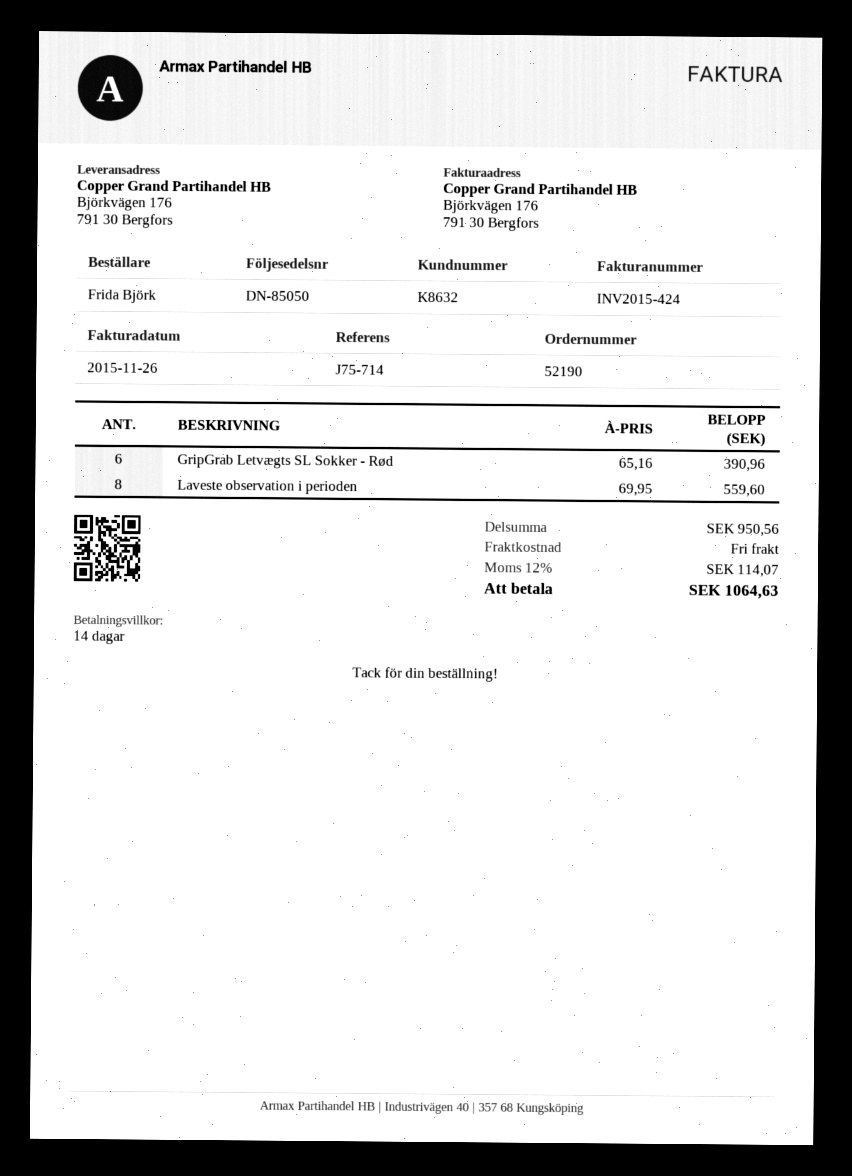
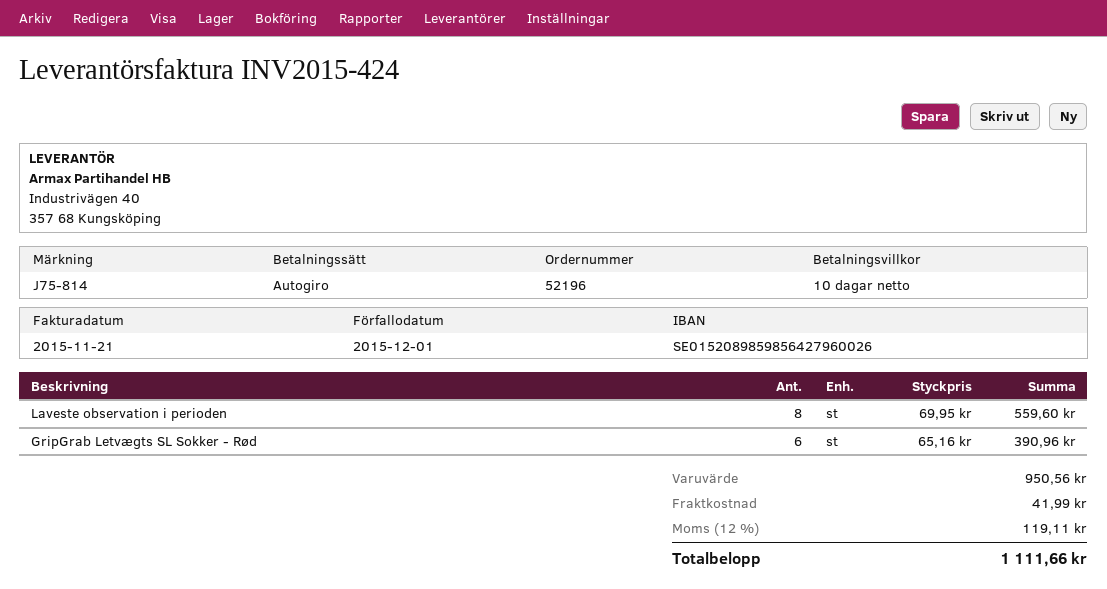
order number: 52190 -> 52196
invoice date: 2015-11-26 -> 2015-11-21
payment terms: 14 days -> 10 days
reference: J75-714 -> J75-814
shipping: 0.00 -> 41.99
tax: 12% = 114.07 -> 12% = 119.11
total: 1064.63 -> 1111.66

